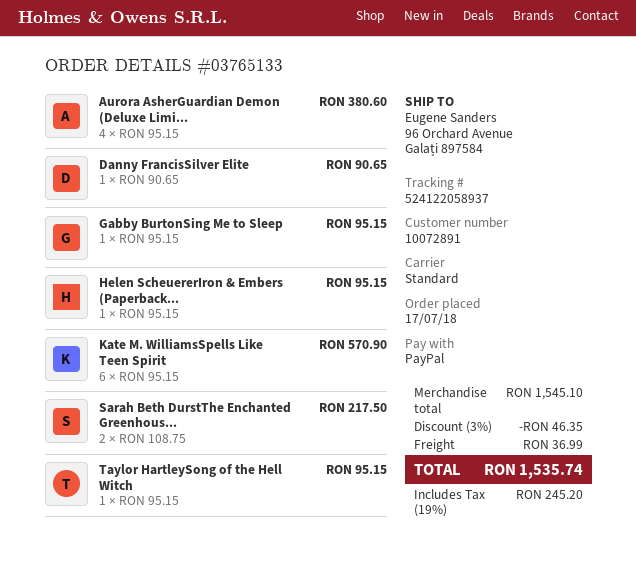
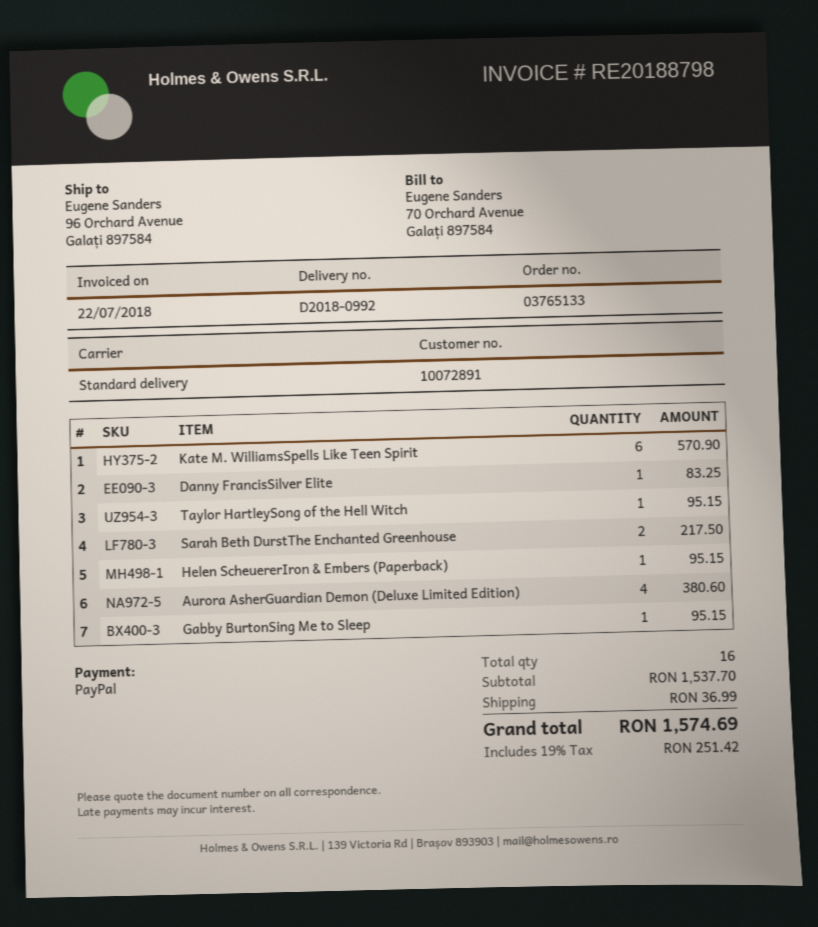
Danny FrancisSilver Elite: 1 for 90.65 -> 1 for 83.25
subtotal: 1545.10 -> 1537.70
discount: 3% = 46.35 -> none
tax: 19% = 245.20 -> 19% = 251.42
total: 1535.74 -> 1574.69

